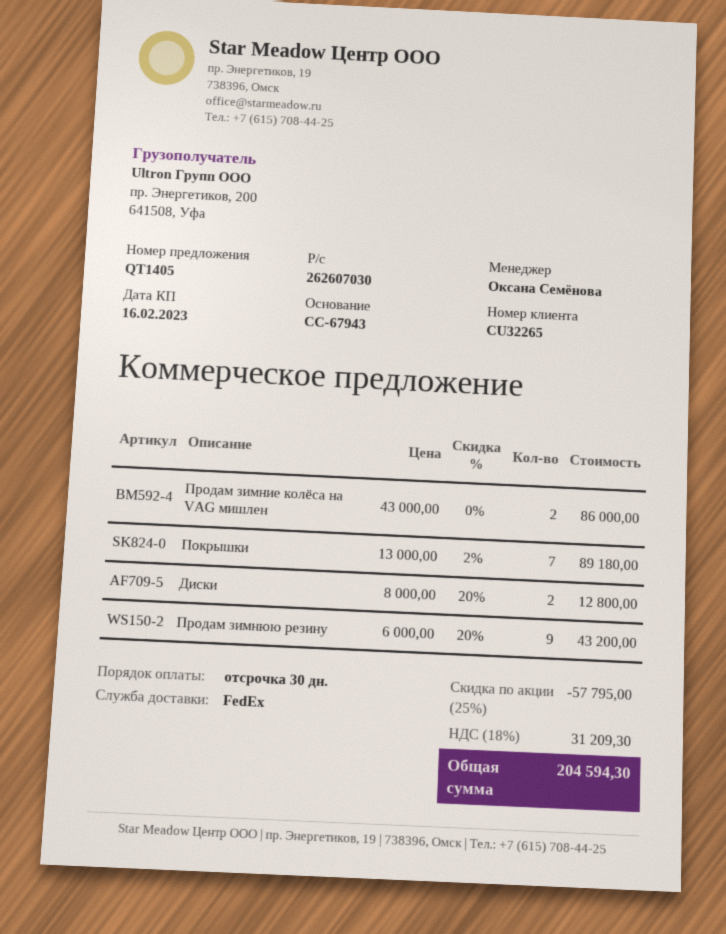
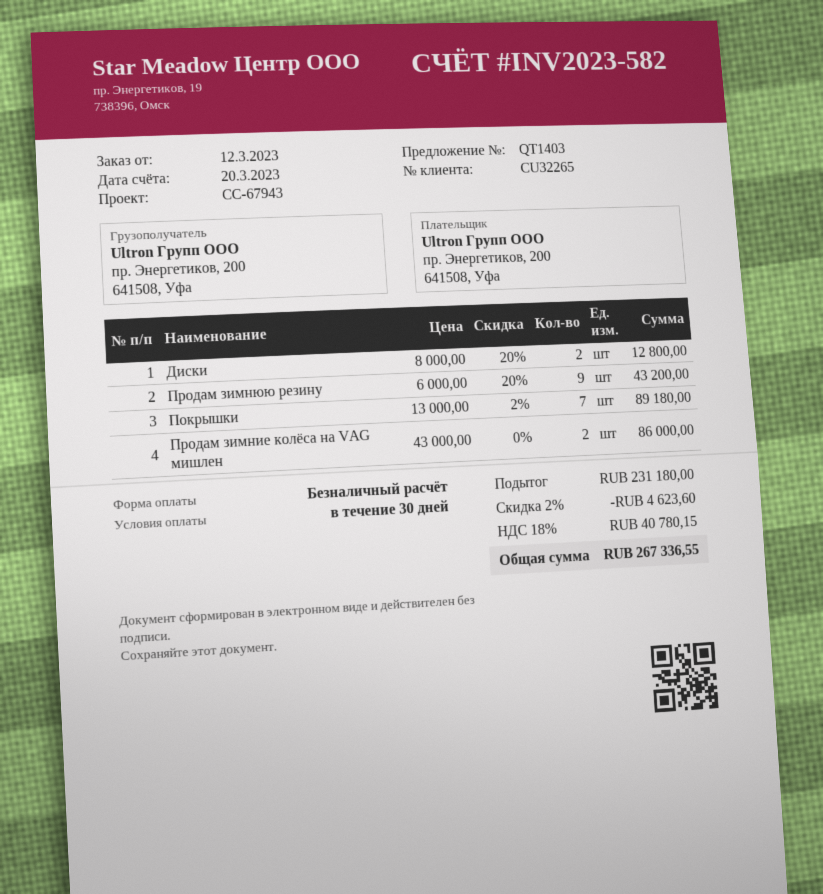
quote number: QT1405 -> QT1403
discount: 25% = 57795.00 -> 2% = 4623.60
tax: 18% = 31209.30 -> 18% = 40780.15
total: 204594.30 -> 267336.55

